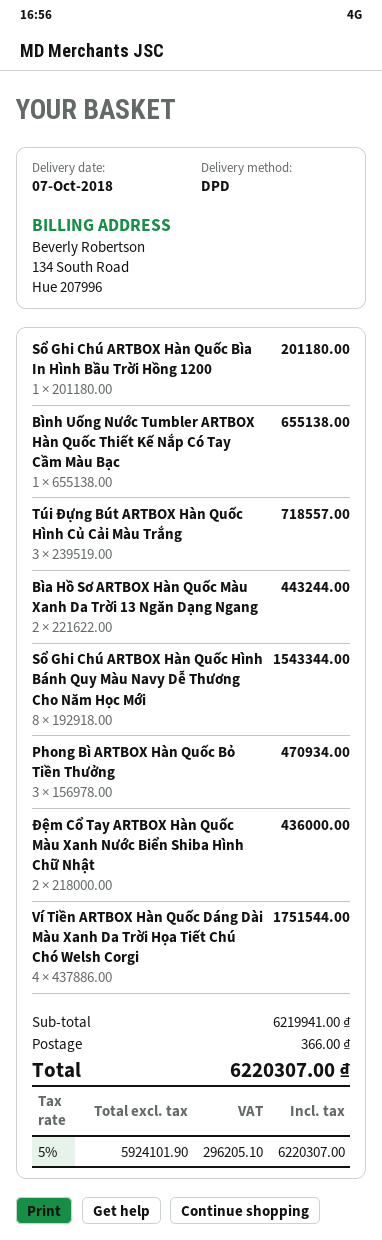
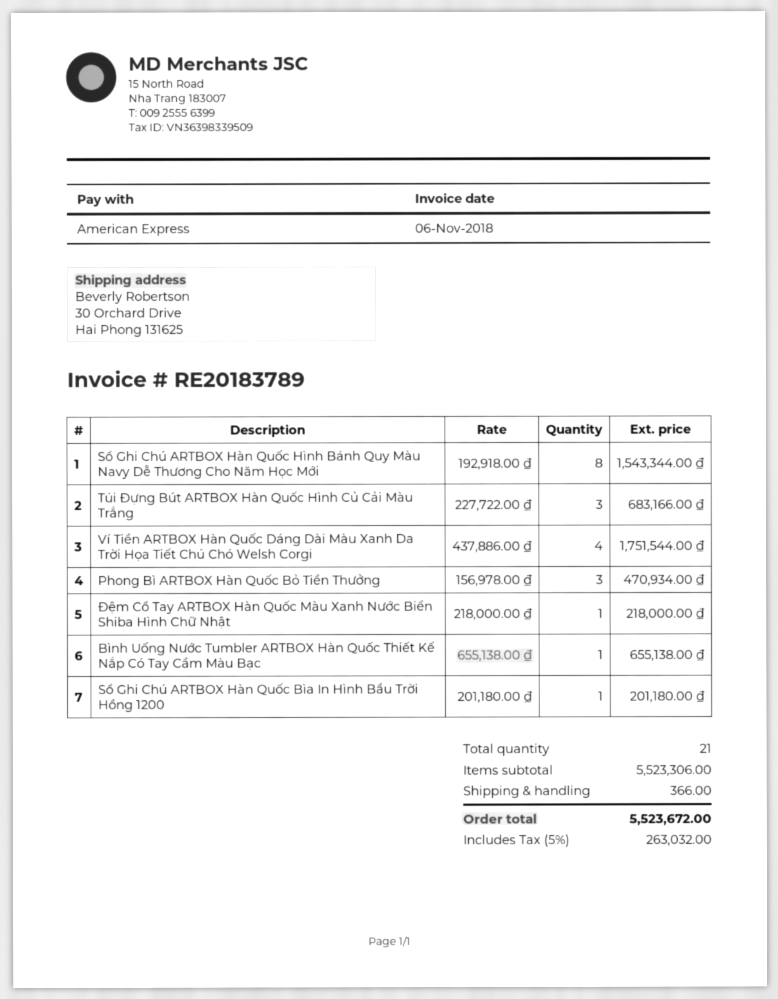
Túi Đựng Bút ARTBOX Hàn Quốc Hình Củ Cải Màu Trắng: 3 x 239519.00 = 718557.00 -> 3 x 227722.00 = 683166.00
Bìa Hồ Sơ ARTBOX Hàn Quốc Màu Xanh Da Trời 13 Ngăn Dạng Ngang: 2 x 221622.00 = 443244.00 -> none
Đệm Cổ Tay ARTBOX Hàn Quốc Màu Xanh Nước Biển Shiba Hình Chữ Nhật: 2 x 218000.00 = 436000.00 -> 1 x 218000.00 = 218000.00
subtotal: 6219941.00 -> 5523306.00
tax: 5% = 296205.10 -> 5% = 263032.00
total: 6220307.00 -> 5523672.00

